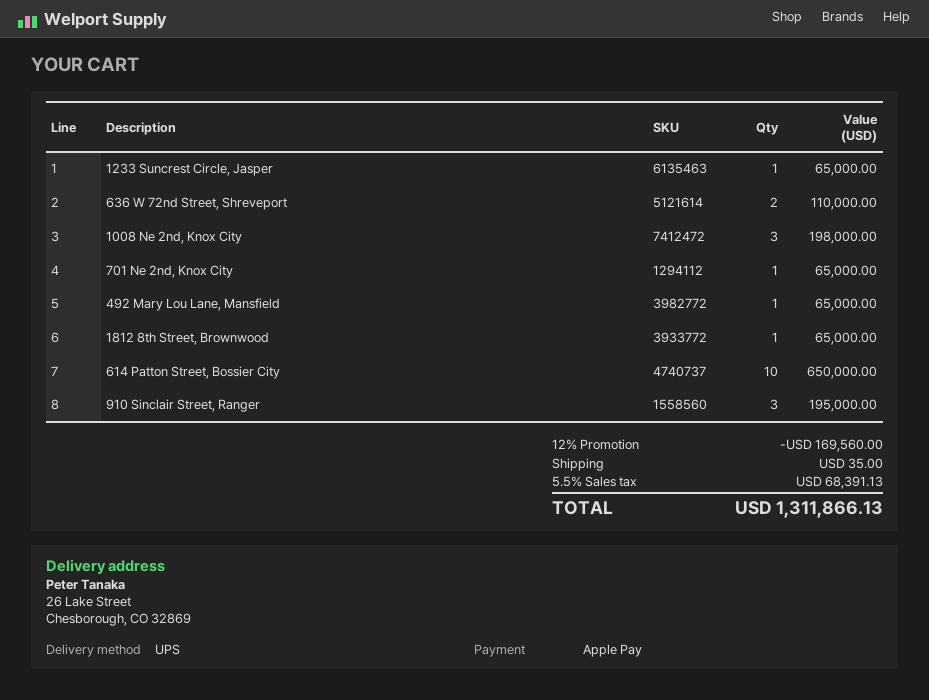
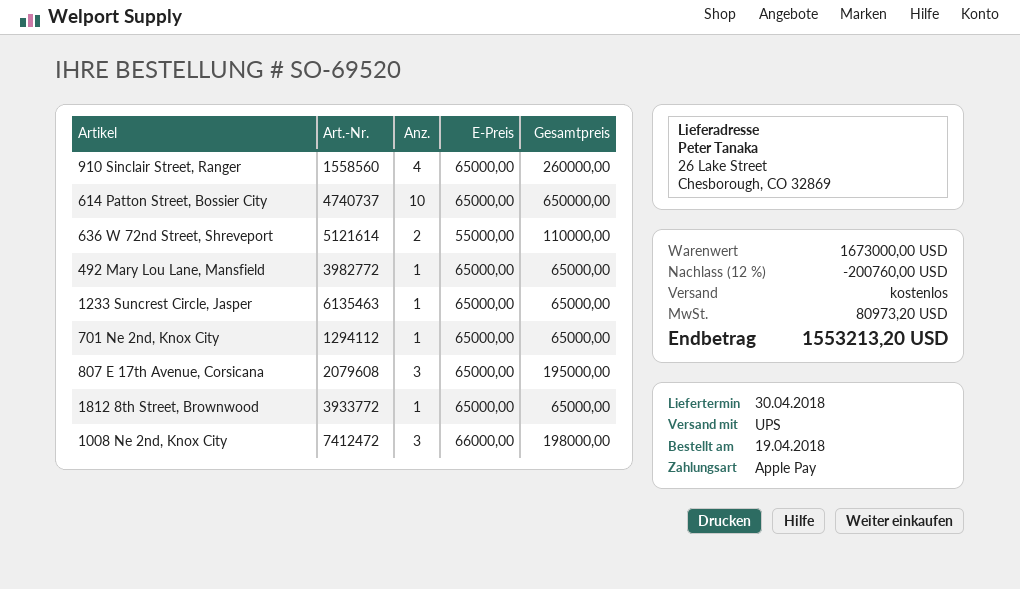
910 Sinclair Street, Ranger: 3 for 195000.00 -> 4 for 260000.00
807 E 17th Avenue, Corsicana: none -> 3 for 195000.00
discount: 12% = 169560.00 -> 12% = 200760.00
shipping: 35.00 -> 0.00
tax: 68391.13 -> 80973.20
total: 1311866.13 -> 1553213.20

